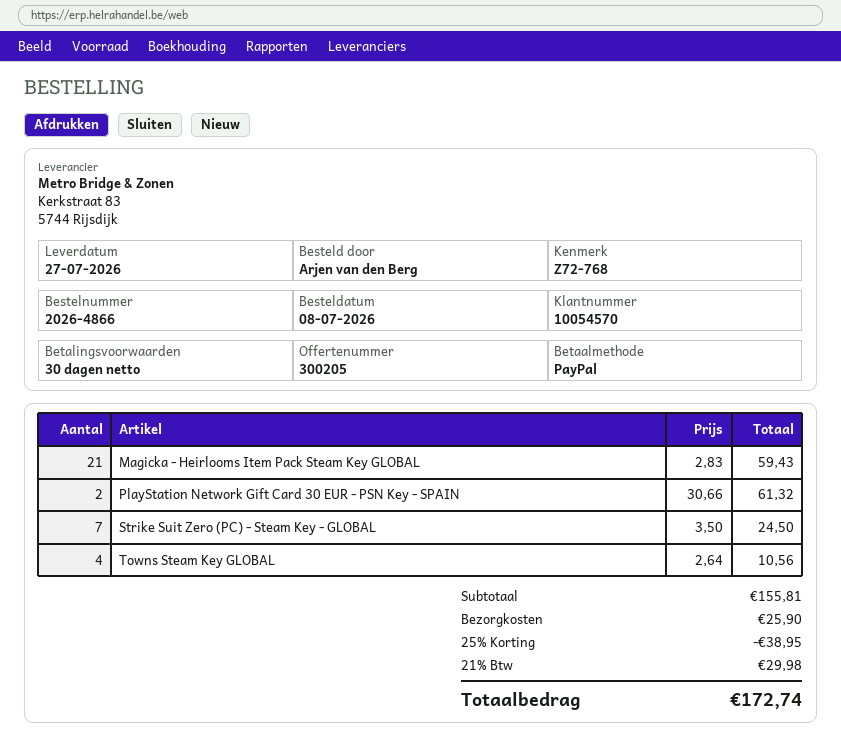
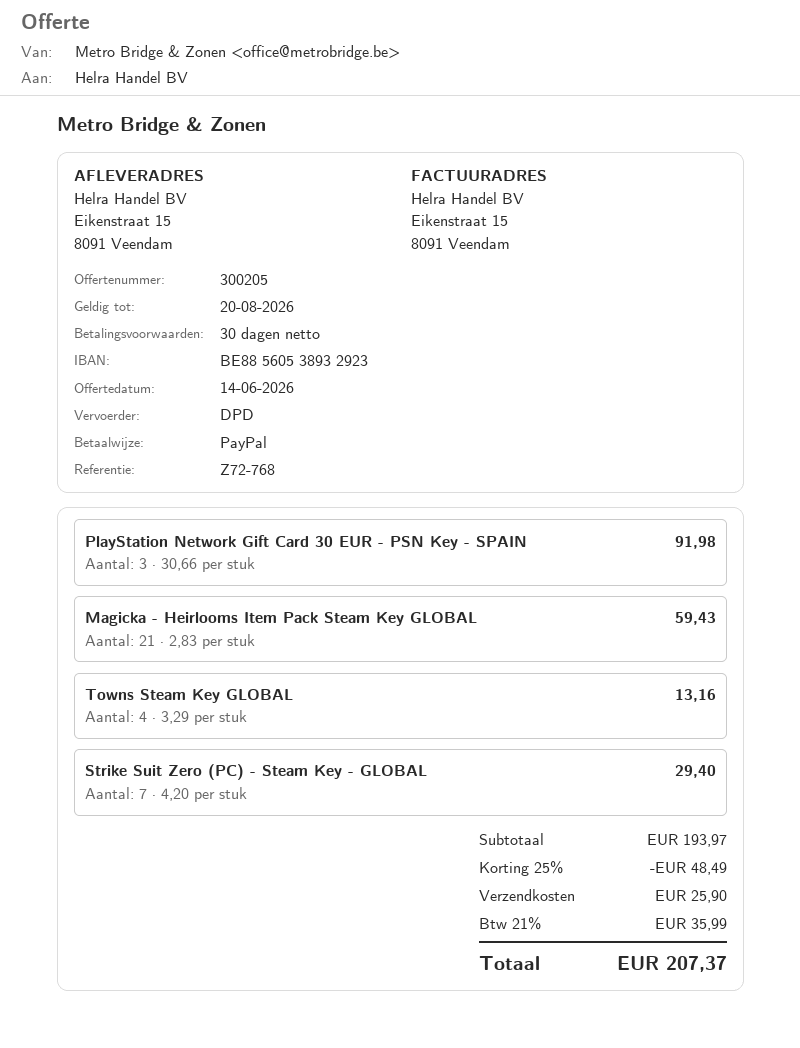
PlayStation Network Gift Card 30 EUR - PSN Key - SPAIN: 2 x 30.66 = 61.32 -> 3 x 30.66 = 91.98
Strike Suit Zero (PC) - Steam Key - GLOBAL: 7 x 3.50 = 24.50 -> 7 x 4.20 = 29.40
Towns Steam Key GLOBAL: 4 x 2.64 = 10.56 -> 4 x 3.29 = 13.16
subtotal: 155.81 -> 193.97
discount: 25% = 38.95 -> 25% = 48.49
tax: 21% = 29.98 -> 21% = 35.99
total: 172.74 -> 207.37

